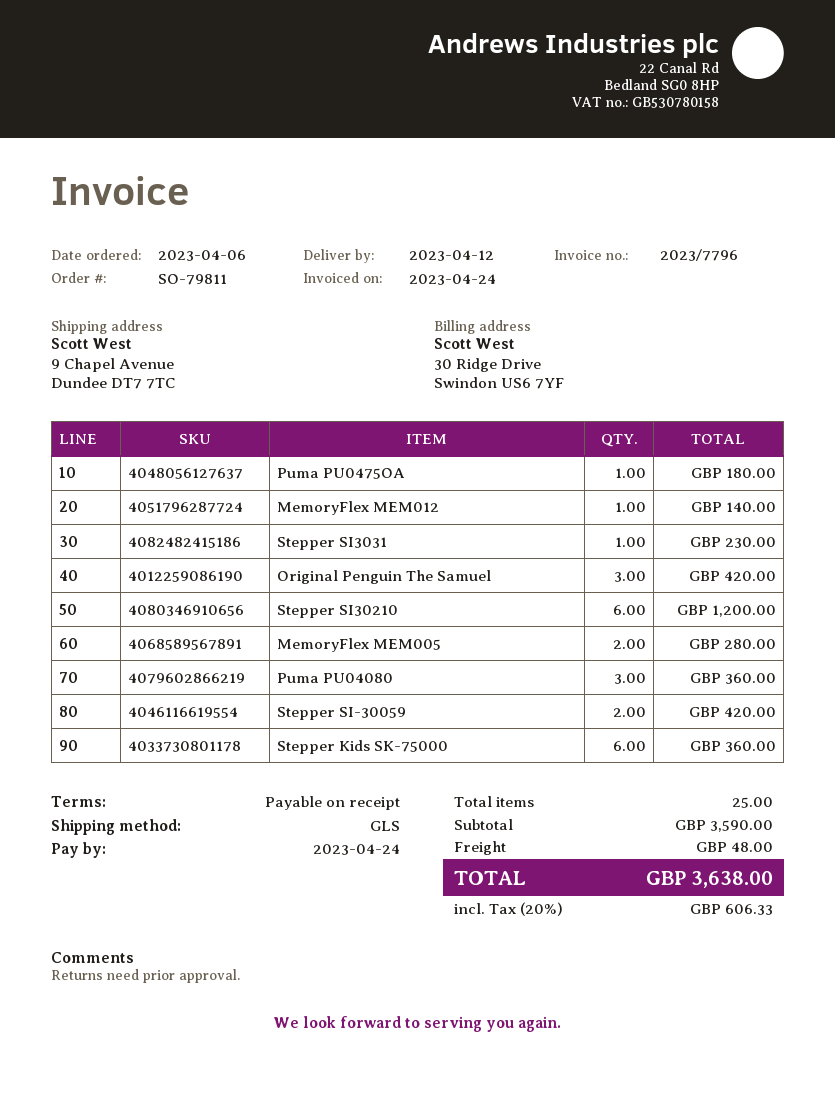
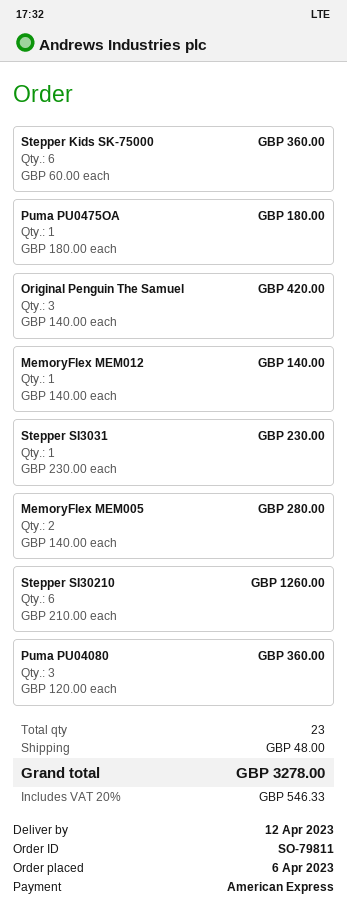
Stepper SI30210: 6 for 1200.00 -> 6 for 1260.00
Stepper SI-30059: 2 for 420.00 -> none
total quantity: 25 -> 23
tax: 20% = 606.33 -> 20% = 546.33
total: 3638.00 -> 3278.00

